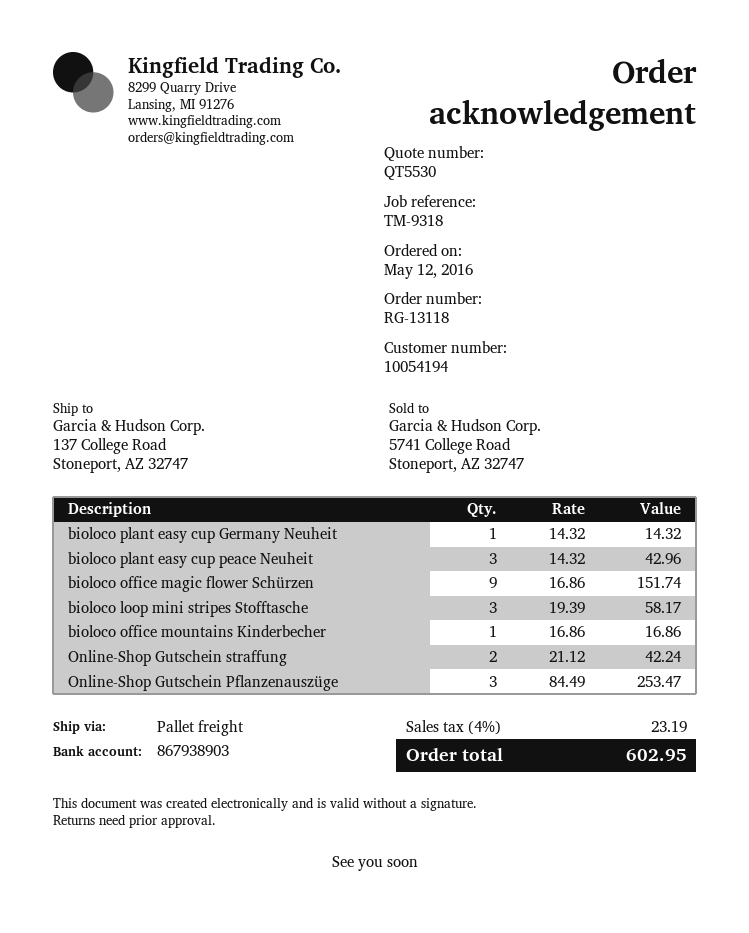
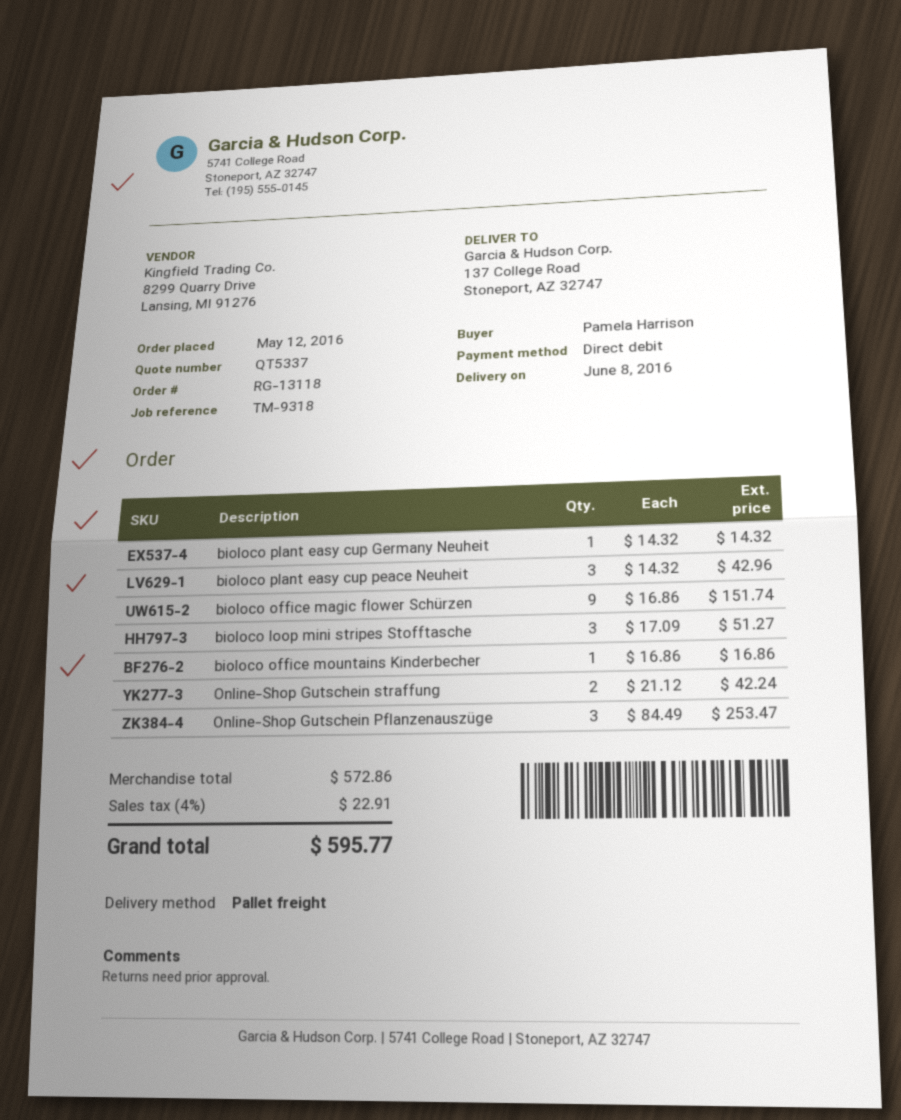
quote number: QT5530 -> QT5337
bioloco loop mini stripes Stofftasche: 3 x 19.39 = 58.17 -> 3 x 17.09 = 51.27
tax: 4% = 23.19 -> 4% = 22.91
total: 602.95 -> 595.77

